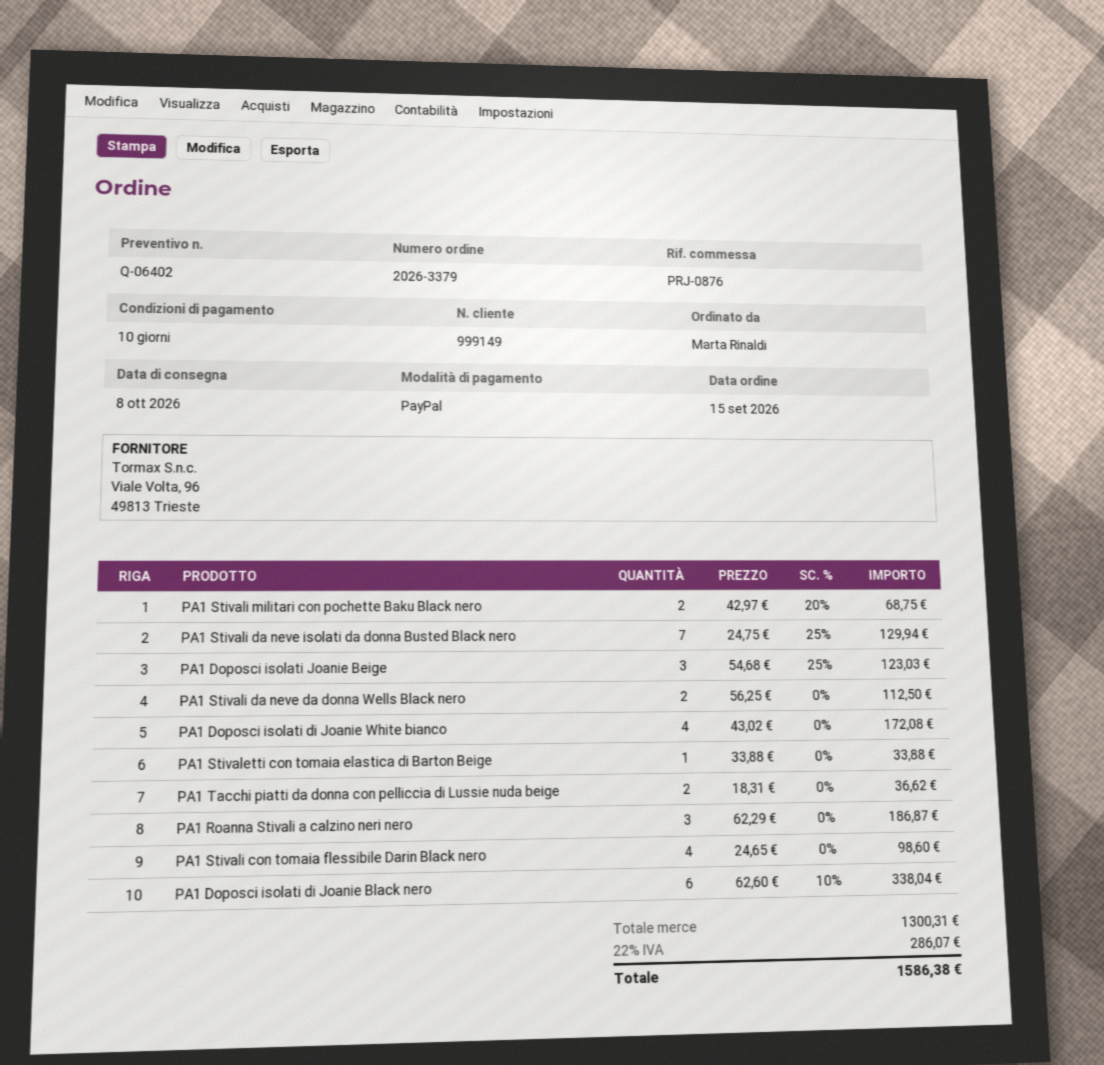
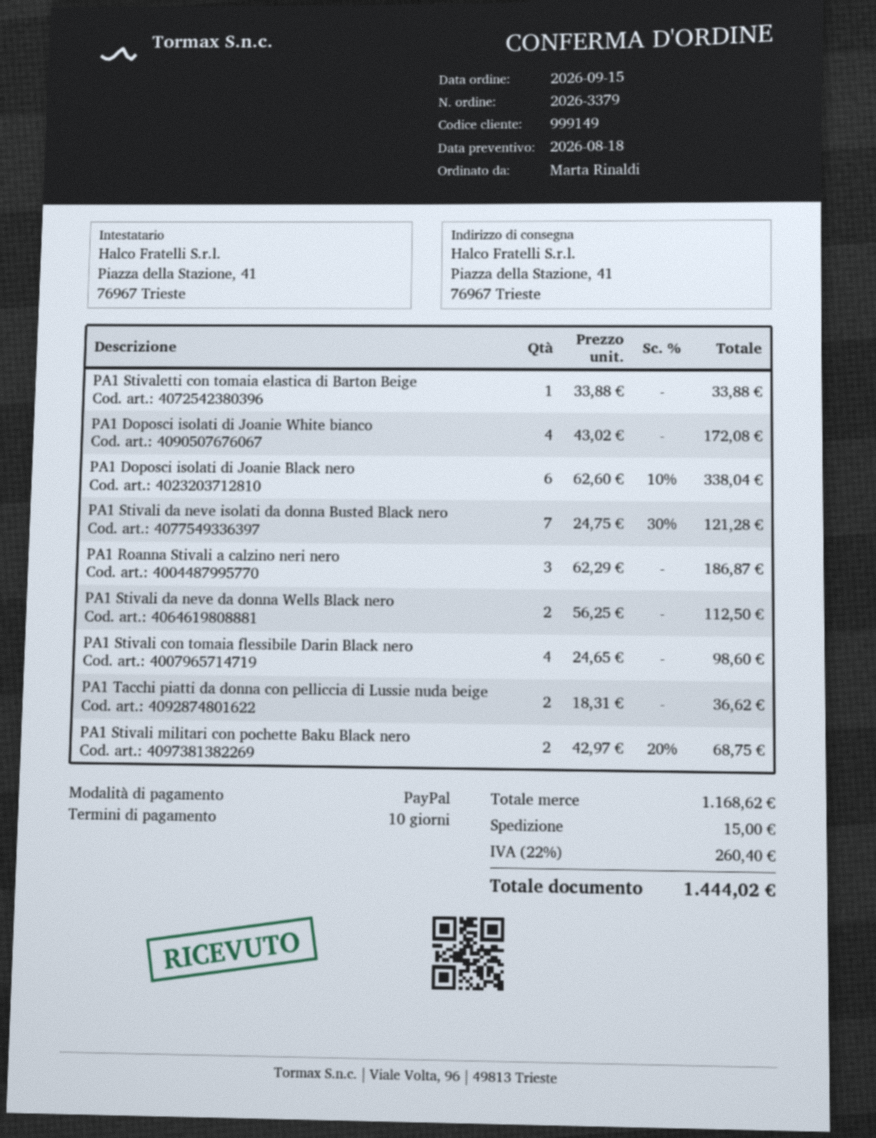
PA1 Stivali da neve isolati da donna Busted Black nero: 7 x 24.75 - 25% = 129.94 -> 7 x 24.75 - 30% = 121.28
PA1 Doposci isolati Joanie Beige: 3 x 54.68 - 25% = 123.03 -> none
subtotal: 1300.31 -> 1168.62
shipping: none -> 15.00
tax: 22% = 286.07 -> 22% = 260.40
total: 1586.38 -> 1444.02

